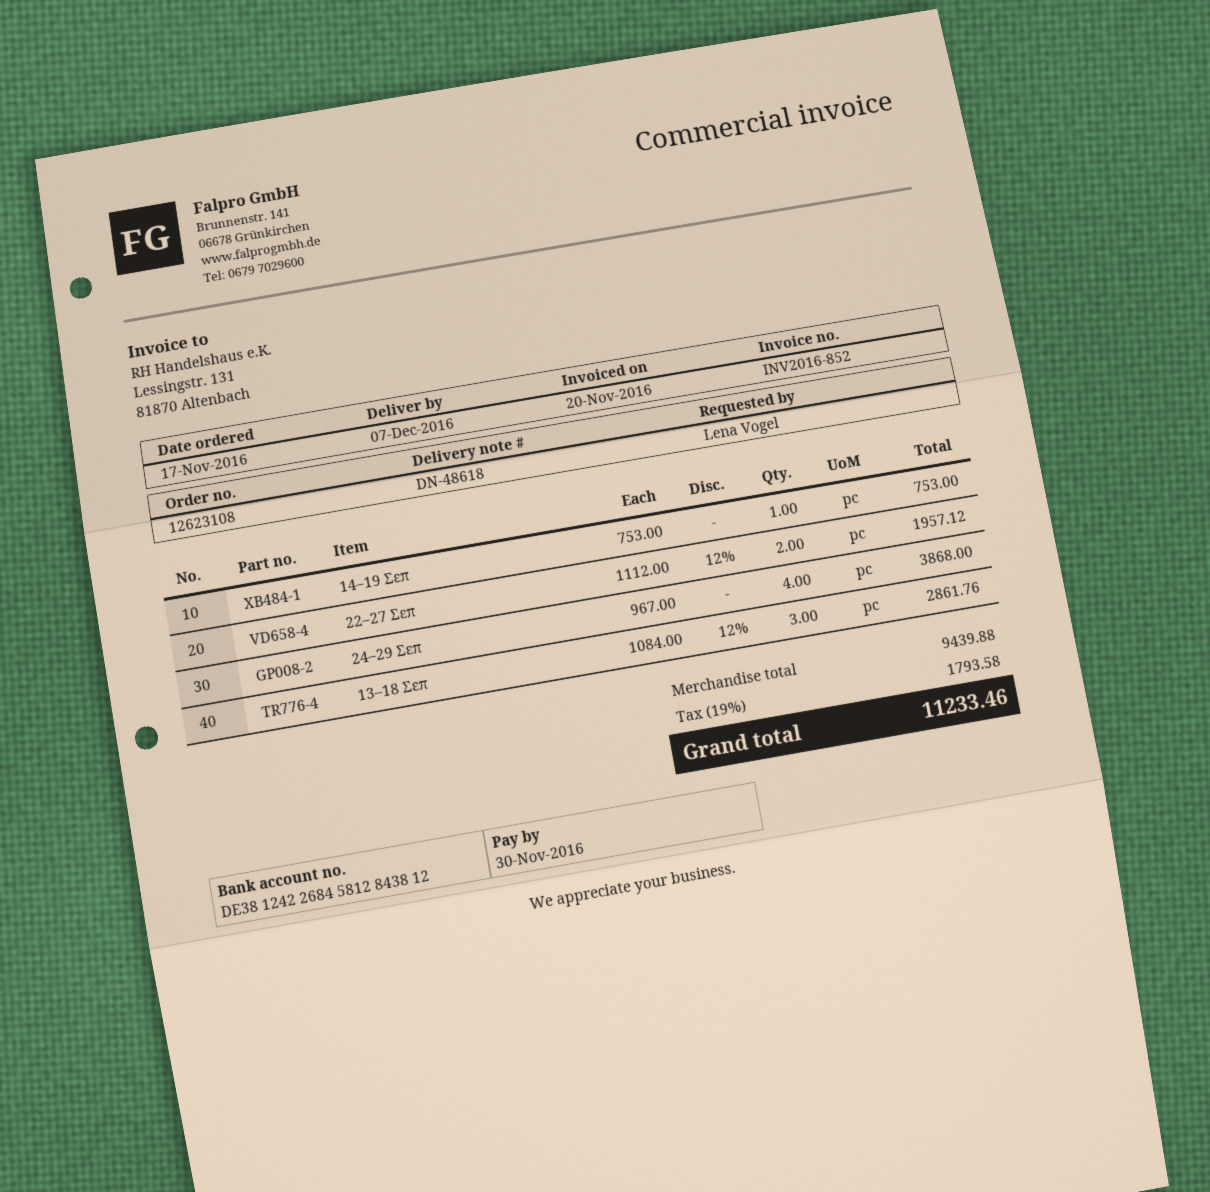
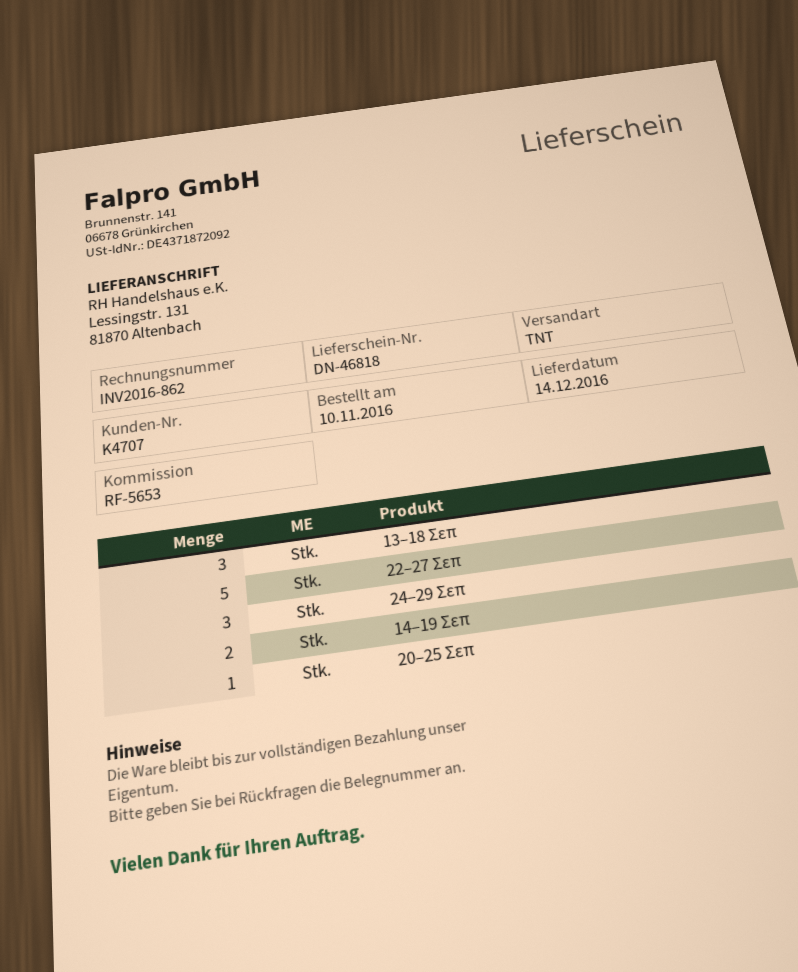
order date: 2016-11-17 -> 2016-11-10
delivery note number: DN-48618 -> DN-46818
delivery date: 2016-12-07 -> 2016-12-14
invoice number: INV2016-852 -> INV2016-862
14–19 Σεπ: 1 -> 2
22–27 Σεπ: 2 -> 5
24–29 Σεπ: 4 -> 3
20–25 Σεπ: none -> 1

